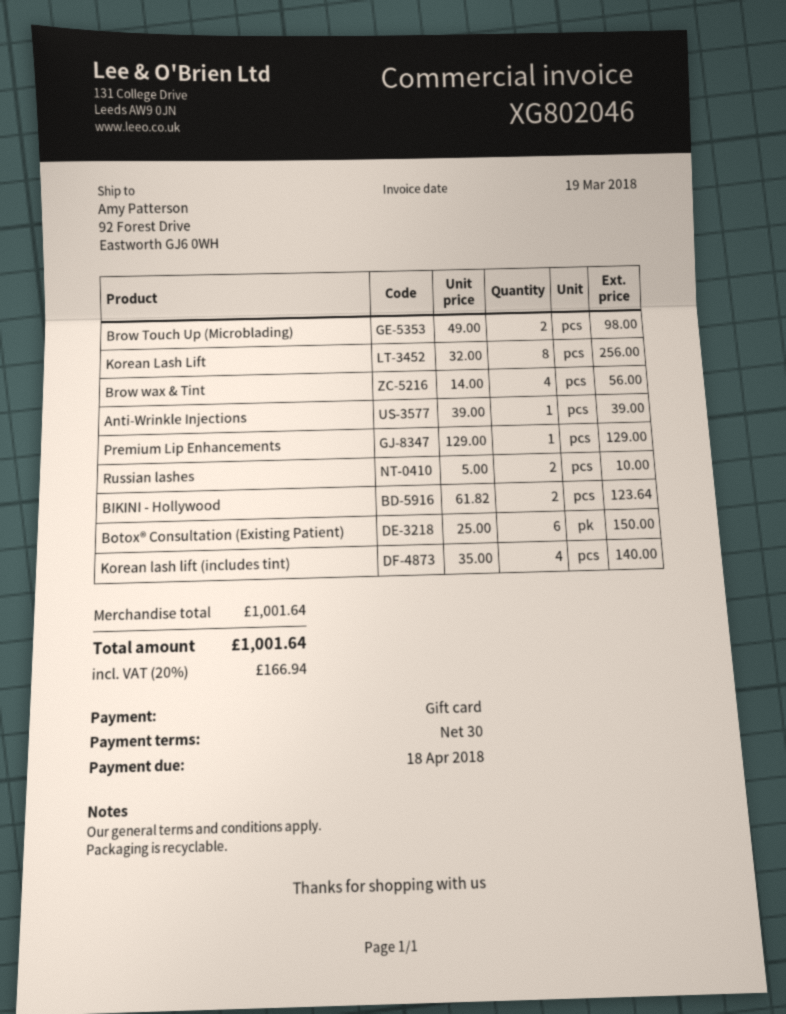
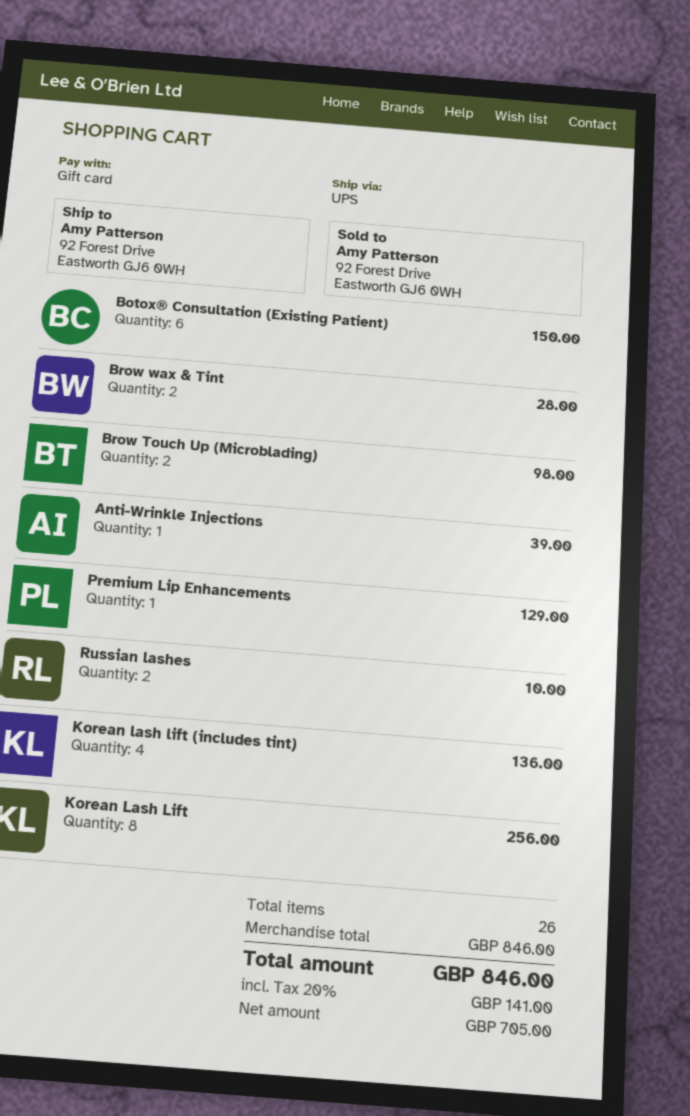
Brow wax & Tint: 4 for 56.00 -> 2 for 28.00
BIKINI - Hollywood: 2 for 123.64 -> none
Korean lash lift (includes tint): 4 for 140.00 -> 4 for 136.00
subtotal: 1001.64 -> 846.00
tax: 20% = 166.94 -> 20% = 141.00
total: 1001.64 -> 846.00

